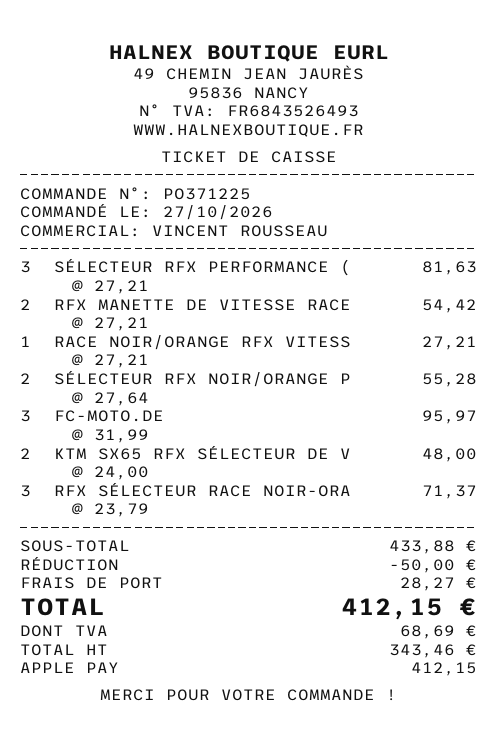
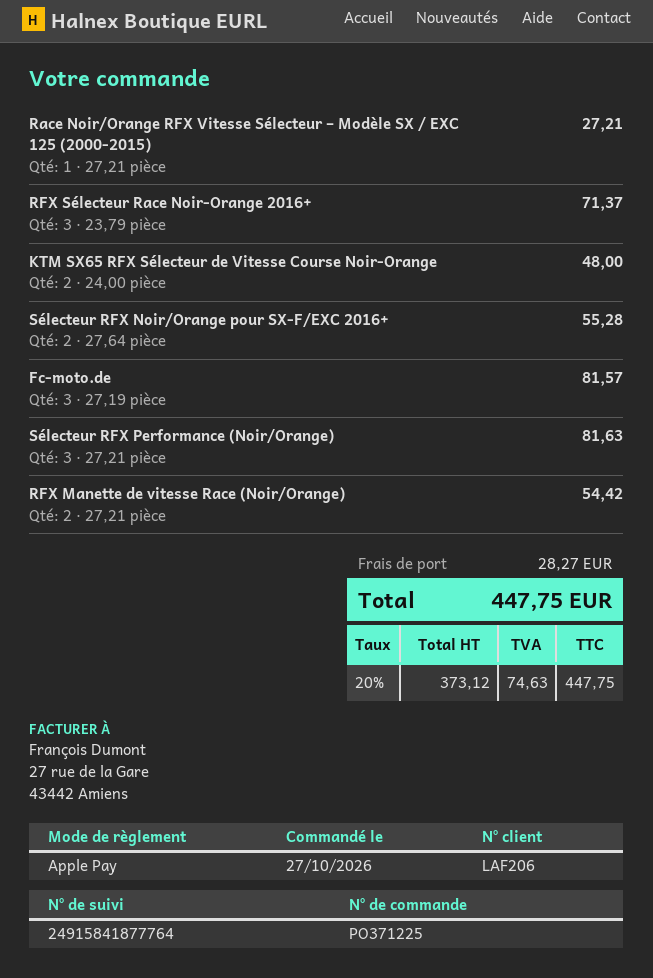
FC-MOTO.DE: 3 x 31.99 = 95.97 -> 3 x 27.19 = 81.57
discount: 50.00 -> none
net: 343.46 -> 373.12
tax: 68.69 -> 74.63
total: 412.15 -> 447.75

